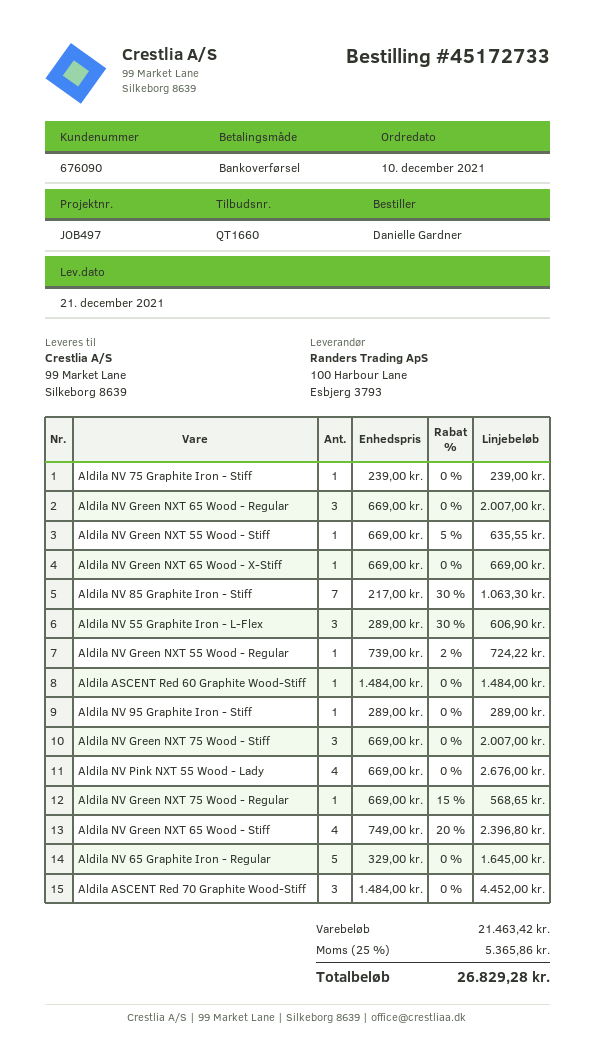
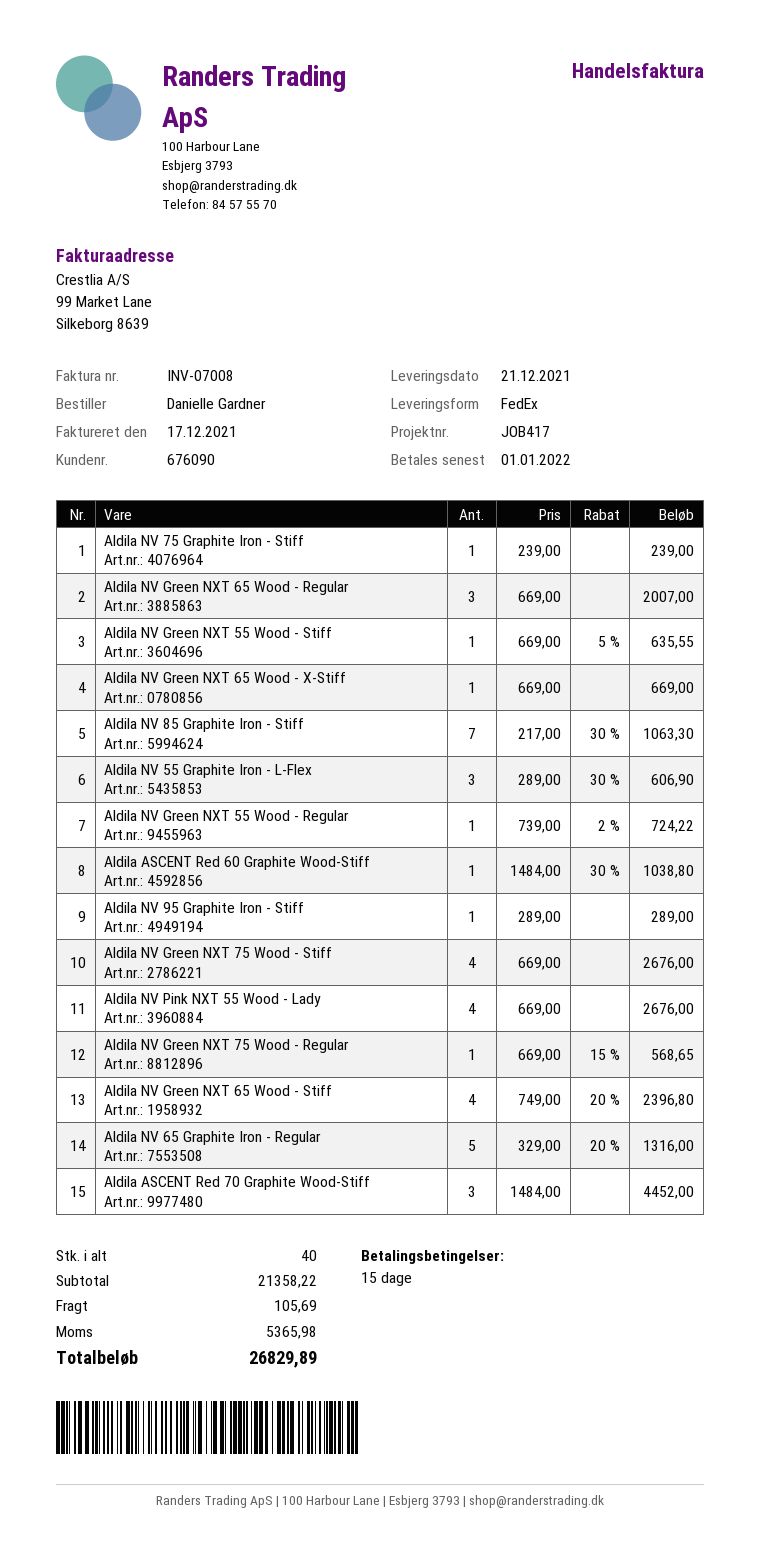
reference: JOB497 -> JOB417
Aldila ASCENT Red 60 Graphite Wood-Stiff: 1 x 1484.00 = 1484.00 -> 1 x 1484.00 - 30% = 1038.80
Aldila NV Green NXT 75 Wood - Stiff: 3 x 669.00 = 2007.00 -> 4 x 669.00 = 2676.00
Aldila NV 65 Graphite Iron - Regular: 5 x 329.00 = 1645.00 -> 5 x 329.00 - 20% = 1316.00
subtotal: 21463.42 -> 21358.22
shipping: none -> 105.69
tax: 5365.86 -> 5365.98
total: 26829.28 -> 26829.89

